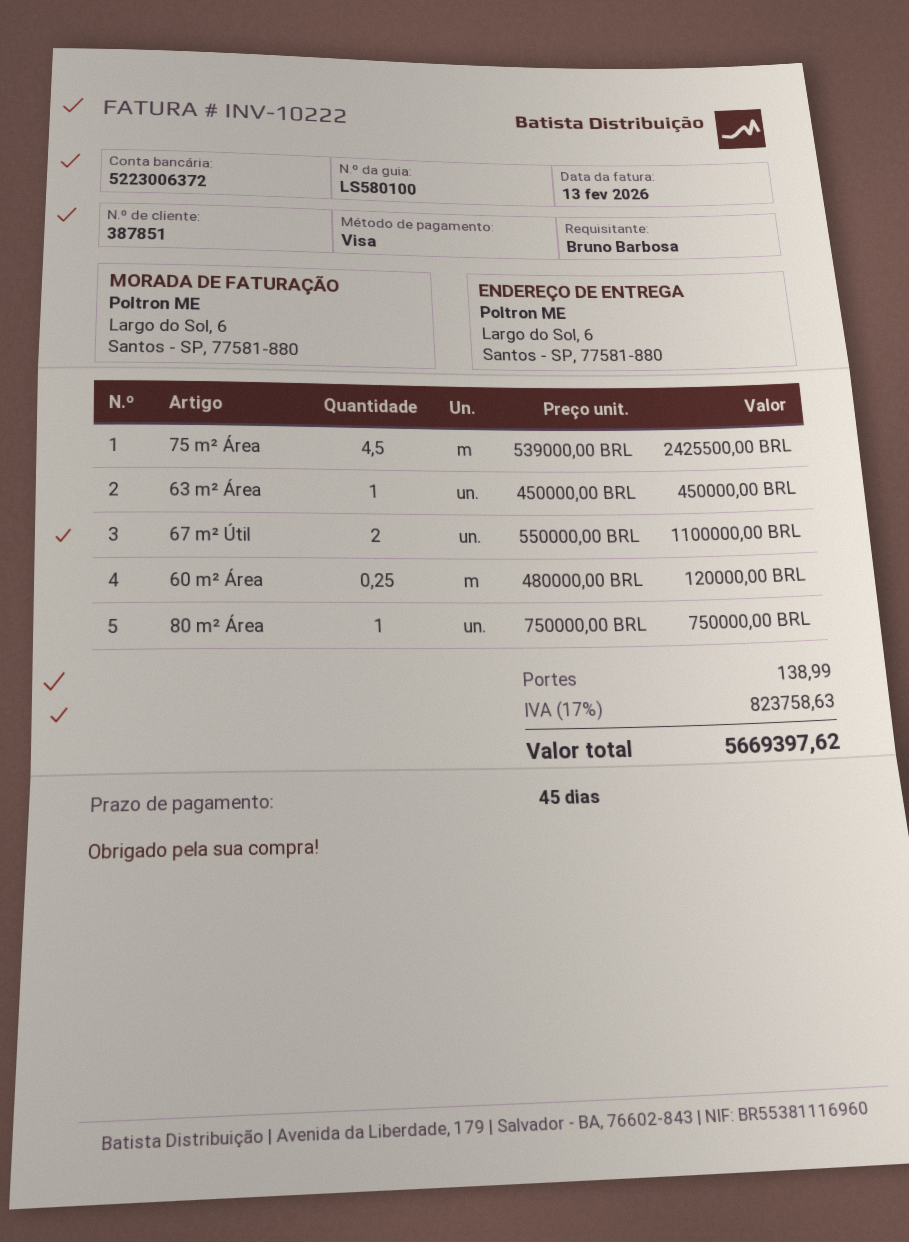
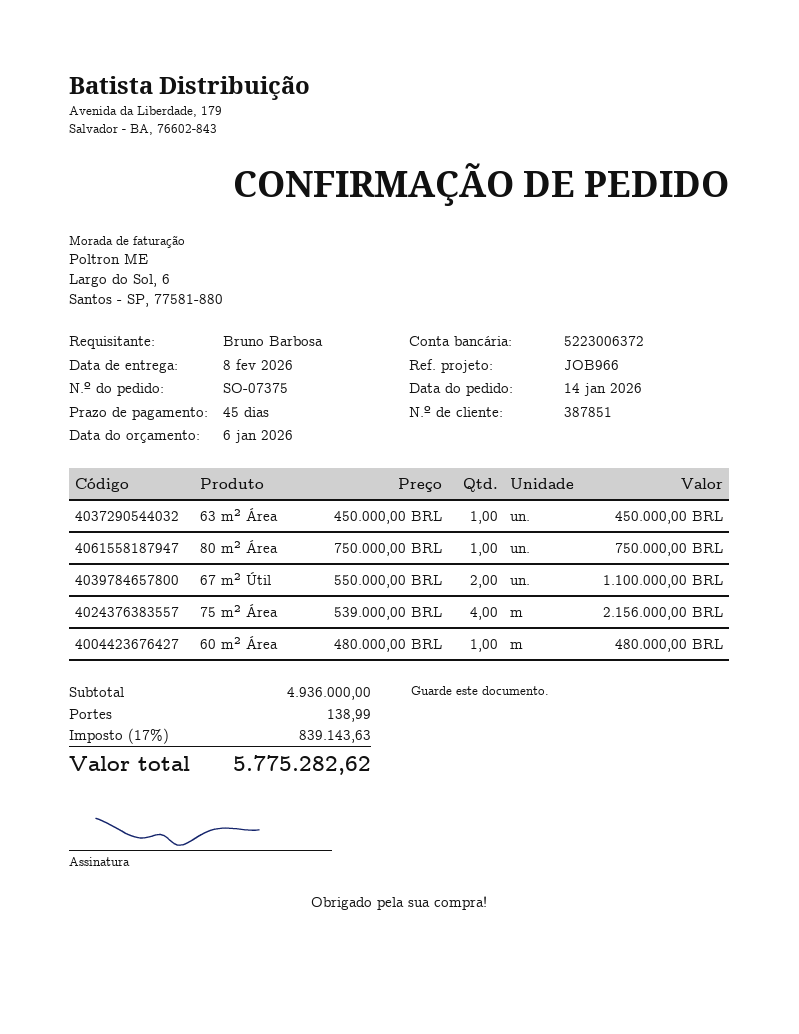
75 m² Área: 4.5 x 539000.00 = 2425500.00 -> 4 x 539000.00 = 2156000.00
60 m² Área: 0.25 x 480000.00 = 120000.00 -> 1 x 480000.00 = 480000.00
tax: 17% = 823758.63 -> 17% = 839143.63
total: 5669397.62 -> 5775282.62

